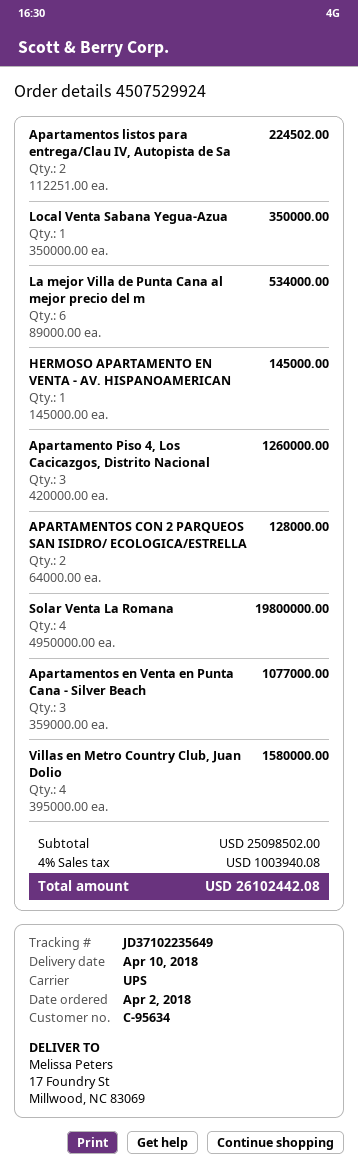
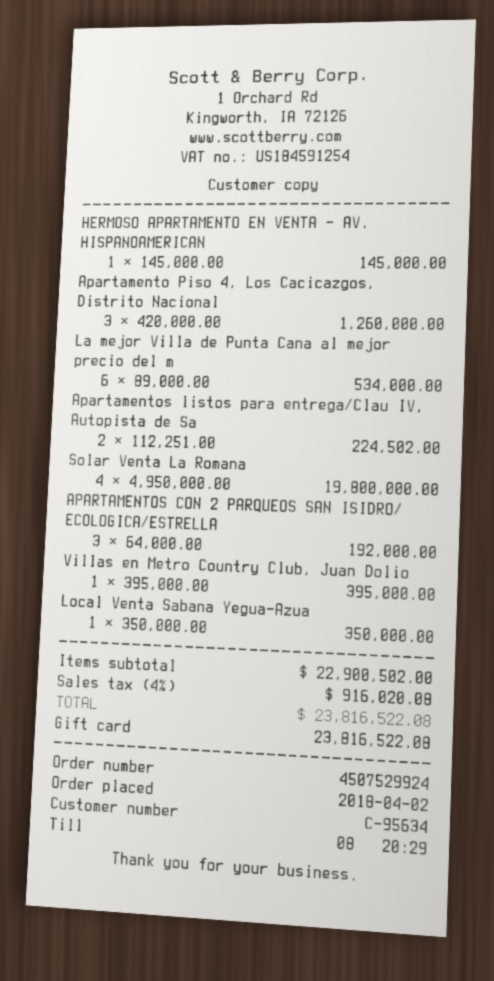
APARTAMENTOS CON 2 PARQUEOS SAN ISIDRO/ ECOLOGICA/ESTRELLA: 2 x 64000.00 = 128000.00 -> 3 x 64000.00 = 192000.00
Apartamentos en Venta en Punta Cana - Silver Beach: 3 x 359000.00 = 1077000.00 -> none
Villas en Metro Country Club, Juan Dolio: 4 x 395000.00 = 1580000.00 -> 1 x 395000.00 = 395000.00
subtotal: 25098502.00 -> 22900502.00
tax: 4% = 1003940.08 -> 4% = 916020.08
total: 26102442.08 -> 23816522.08

